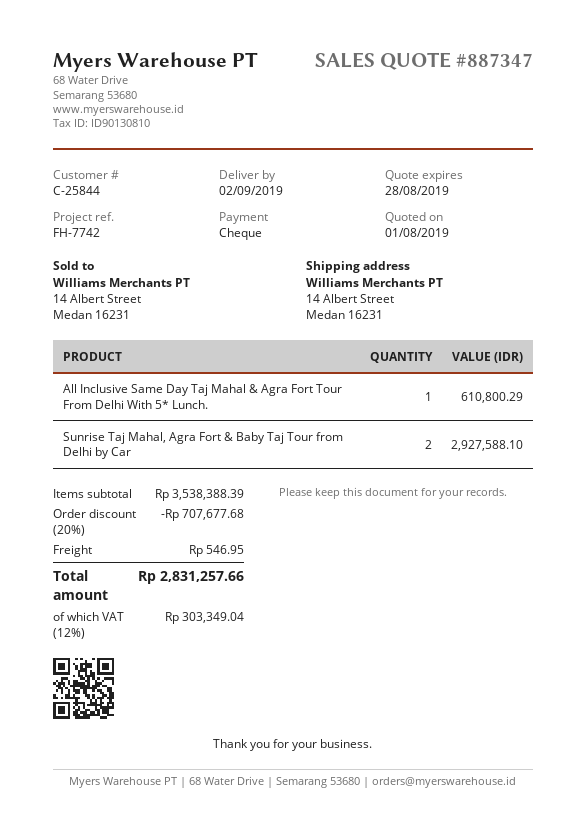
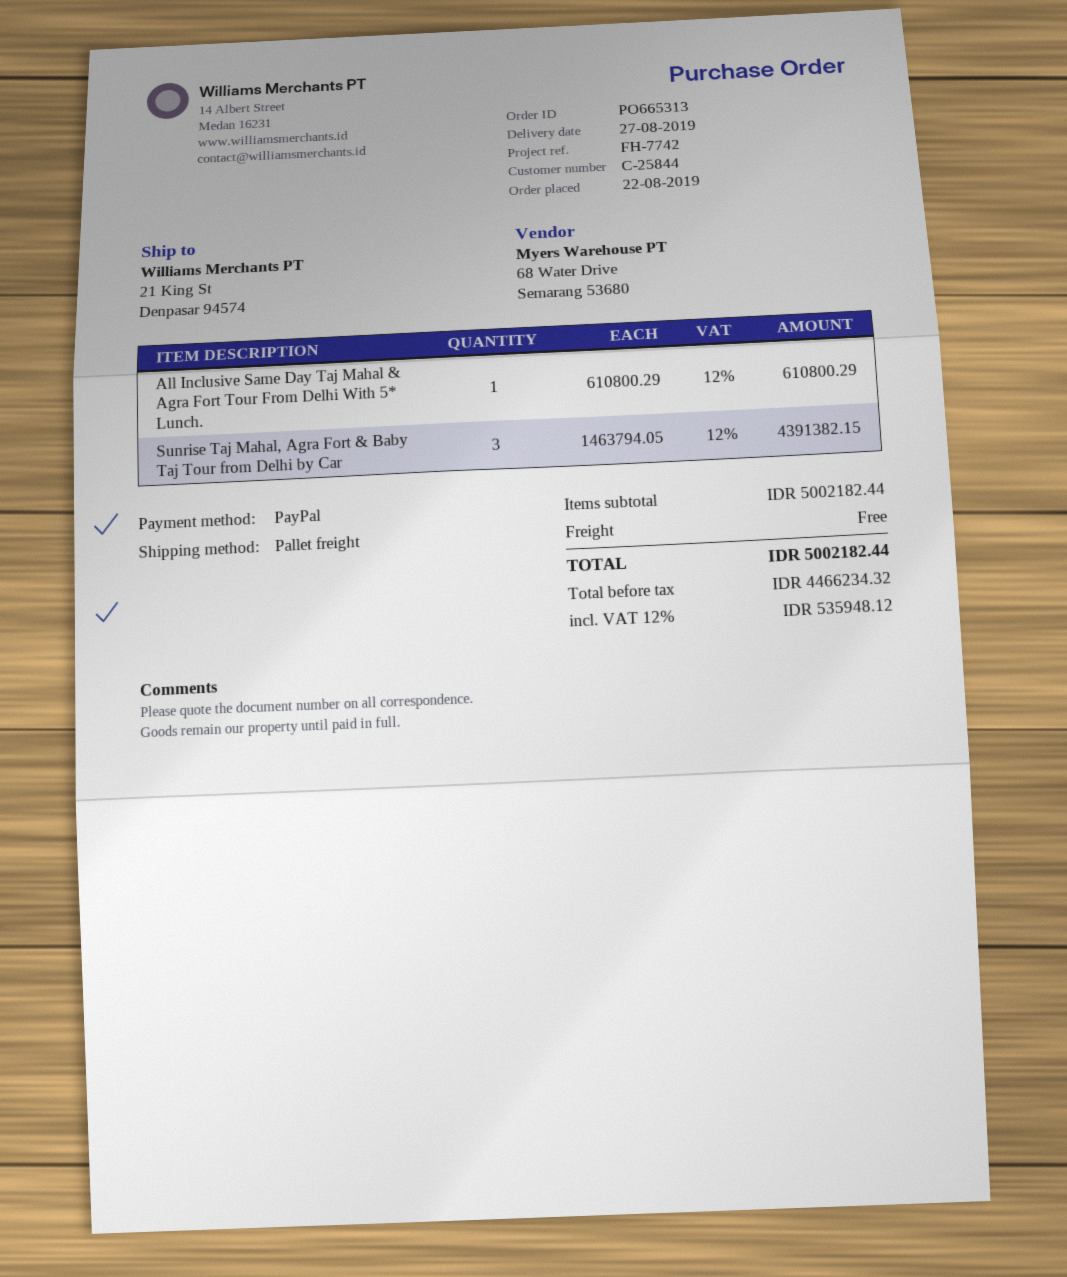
delivery date: 2019-09-02 -> 2019-08-27
payment method: cheque -> PayPal
ship to: 14 Albert Street, Medan 16231 -> 21 King St, Denpasar 94574
Sunrise Taj Mahal, Agra Fort & Baby Taj Tour from Delhi by Car: 2 for 2927588.10 -> 3 for 4391382.15
subtotal: 3538388.39 -> 5002182.44
discount: 20% = 707677.68 -> none
shipping: 546.95 -> 0.00
tax: 12% = 303349.04 -> 12% = 535948.12
total: 2831257.66 -> 5002182.44

